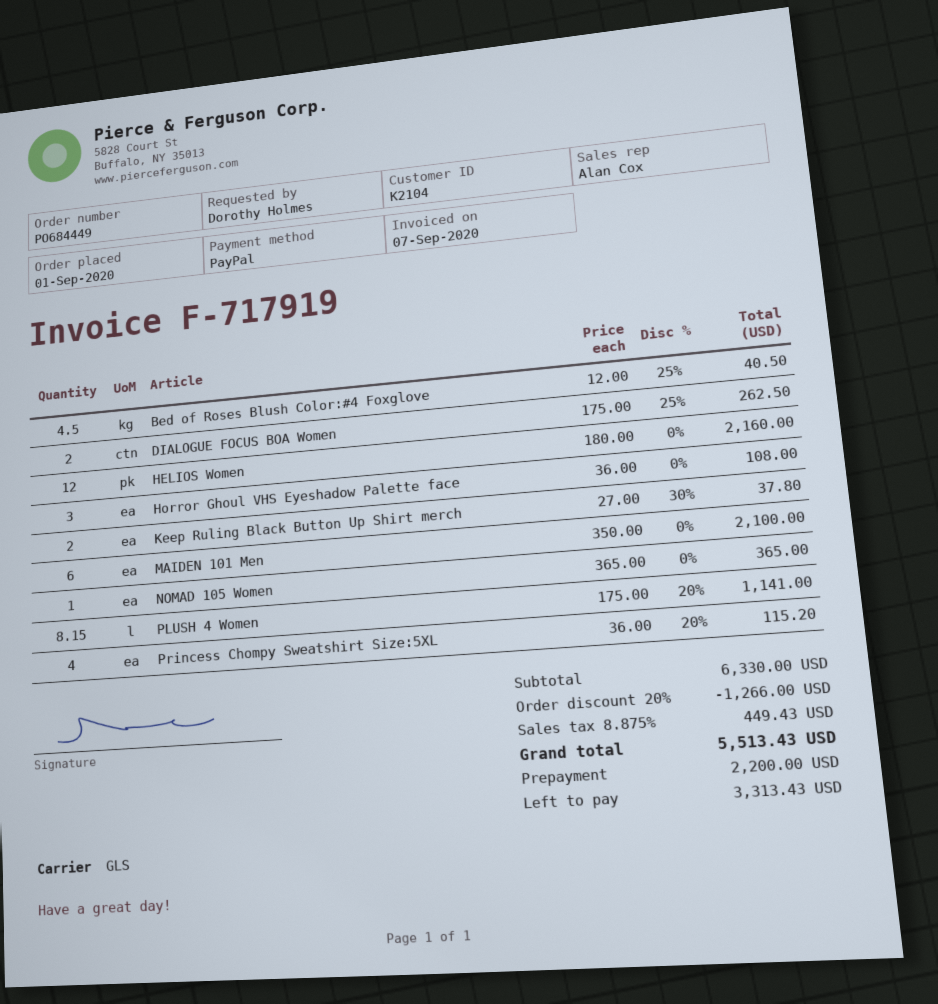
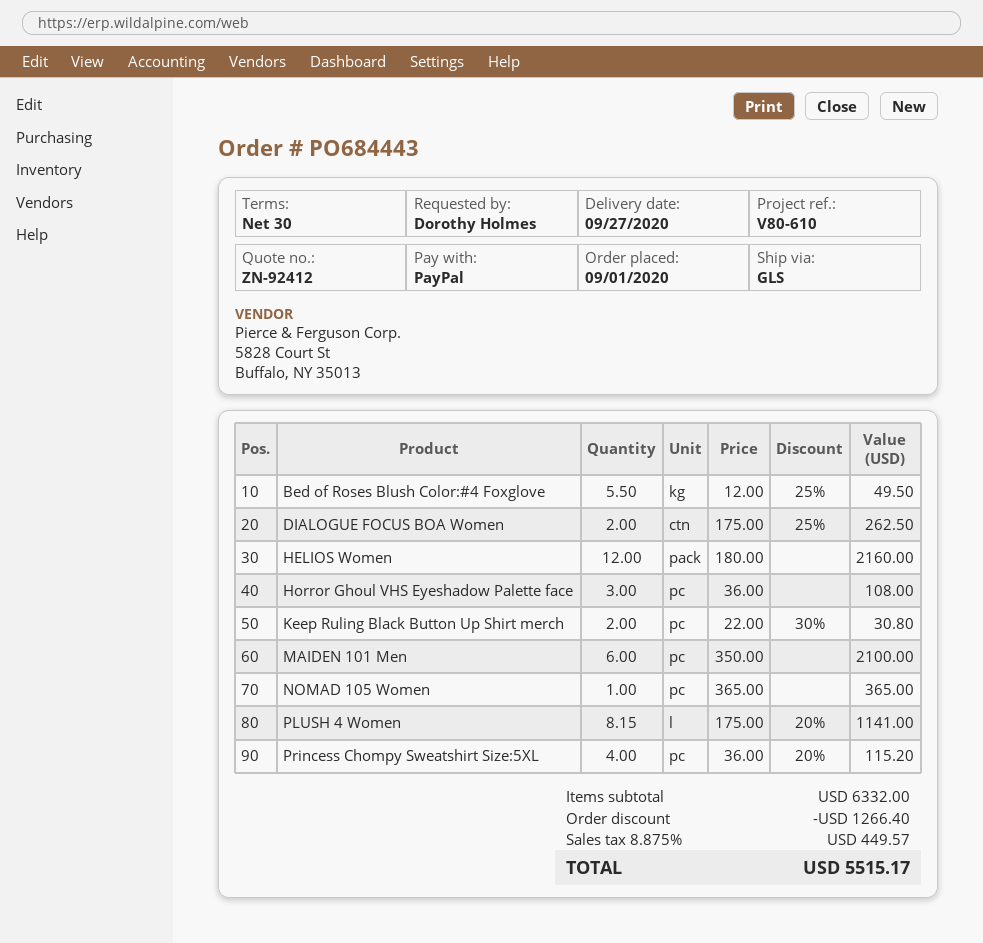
order number: PO684449 -> PO684443
Bed of Roses Blush Color:#4 Foxglove: 4.5 x 12.00 - 25% = 40.50 -> 5.5 x 12.00 - 25% = 49.50
Keep Ruling Black Button Up Shirt merch: 2 x 27.00 - 30% = 37.80 -> 2 x 22.00 - 30% = 30.80
subtotal: 6330.00 -> 6332.00
discount: 1266.00 -> 1266.40
tax: 8.875% = 449.43 -> 8.875% = 449.57
total: 5513.43 -> 5515.17

